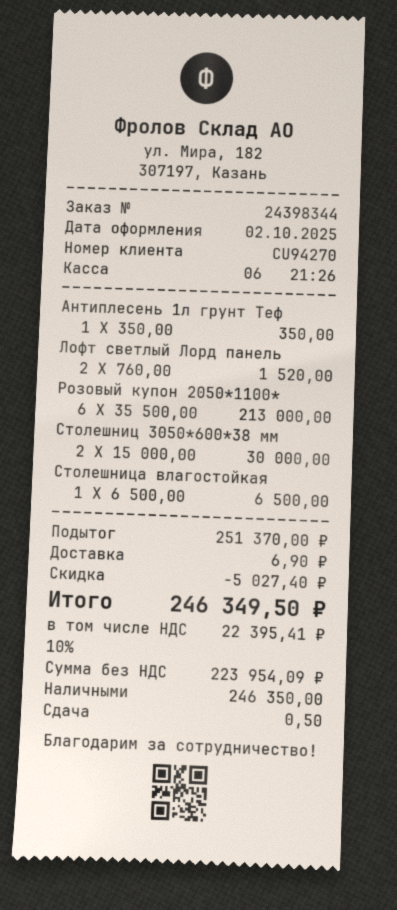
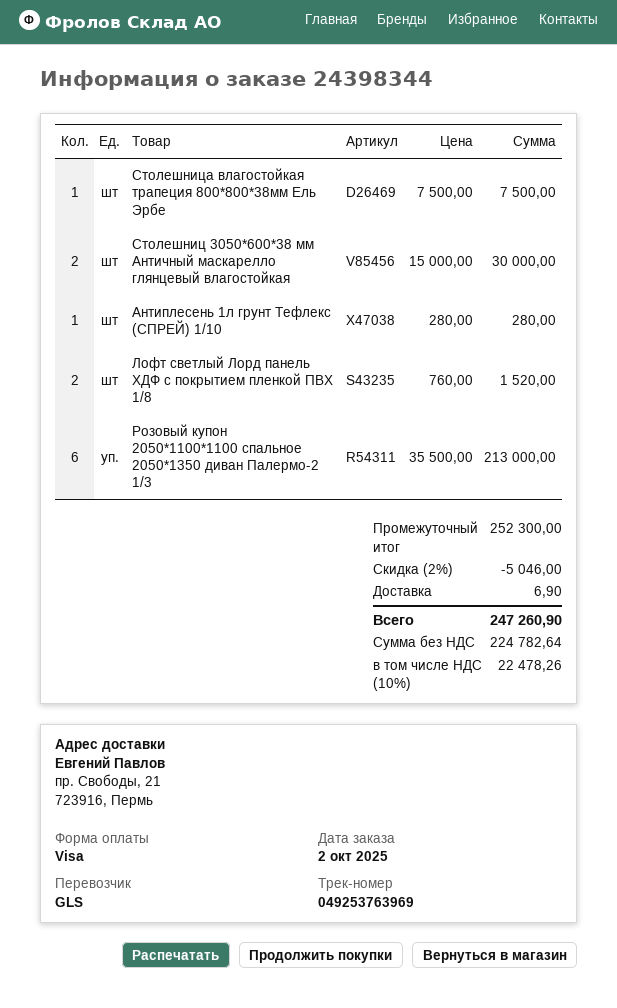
payment method: cash -> Visa
Антиплесень 1л грунт Теф: 1 x 350.00 = 350.00 -> 1 x 280.00 = 280.00
Столешница влагостойкая: 1 x 6500.00 = 6500.00 -> 1 x 7500.00 = 7500.00
subtotal: 251370.00 -> 252300.00
discount: 5027.40 -> 5046.00
net: 223954.09 -> 224782.64
tax: 10% = 22395.41 -> 10% = 22478.26
total: 246349.50 -> 247260.90

